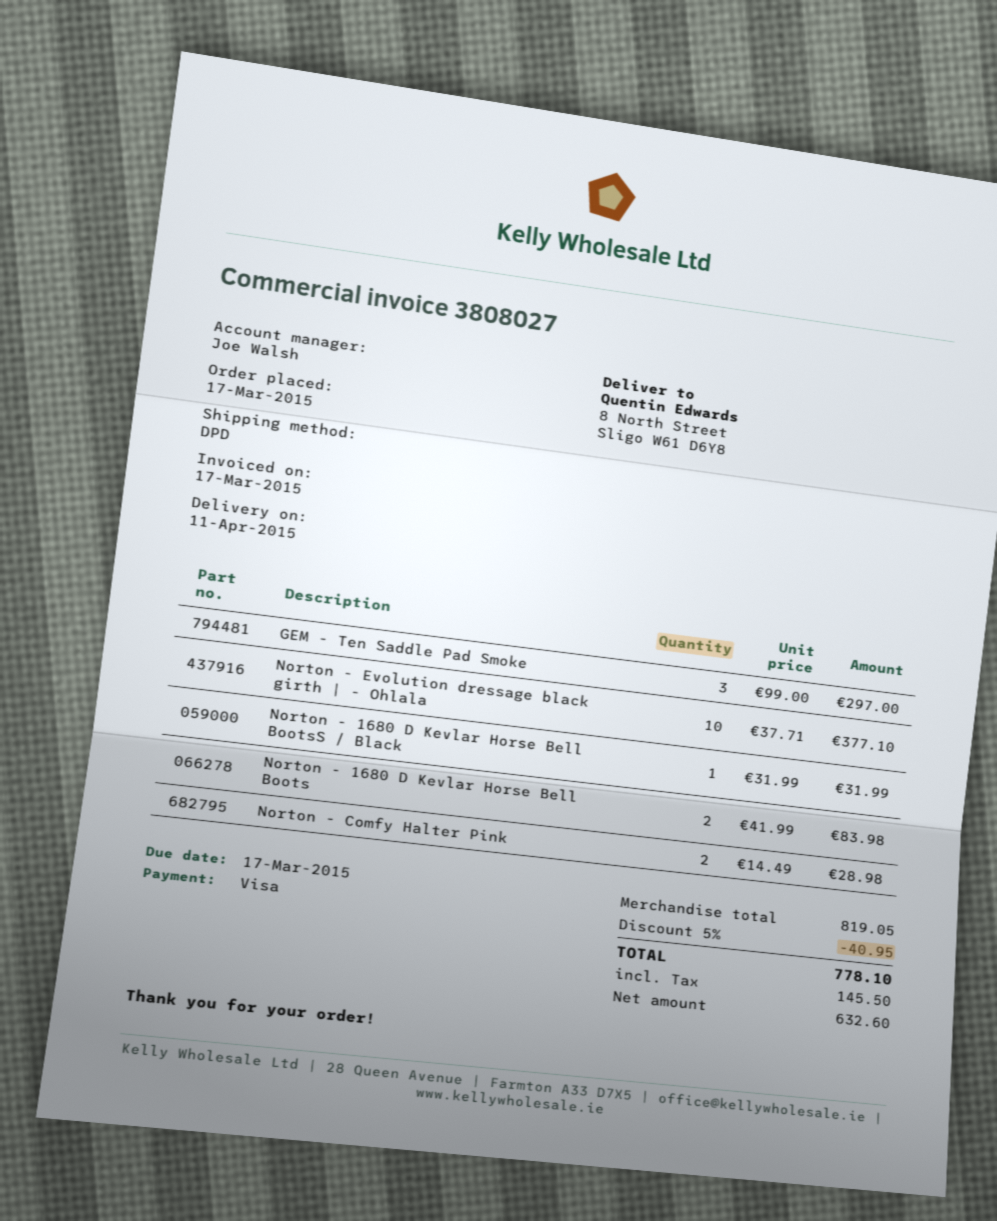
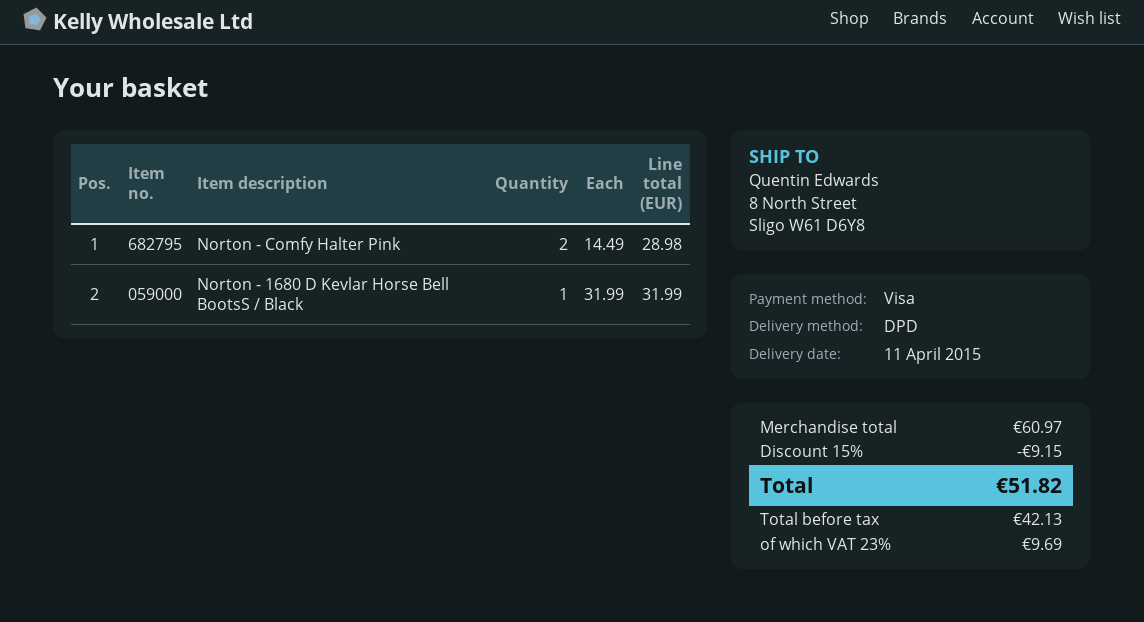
GEM - Ten Saddle Pad Smoke: 3 x 99.00 = 297.00 -> none
Norton - Evolution dressage black girth | - Ohlala: 10 x 37.71 = 377.10 -> none
Norton - 1680 D Kevlar Horse Bell Boots: 2 x 41.99 = 83.98 -> none
subtotal: 819.05 -> 60.97
discount: 5% = 40.95 -> 15% = 9.15
net: 632.60 -> 42.13
tax: 145.50 -> 9.69
total: 778.10 -> 51.82

